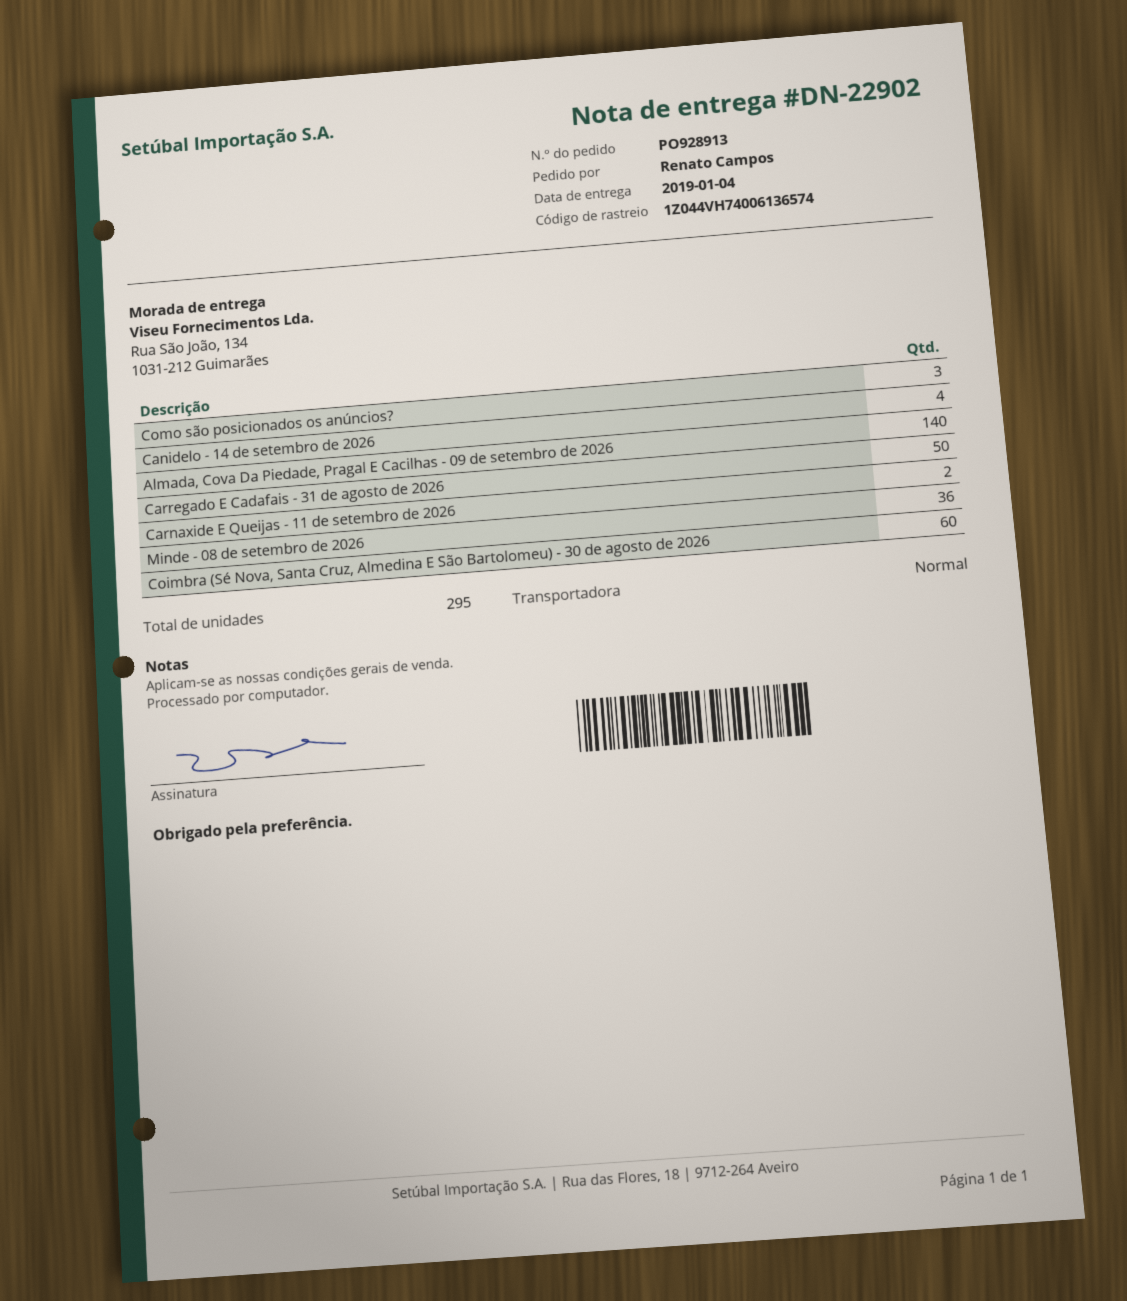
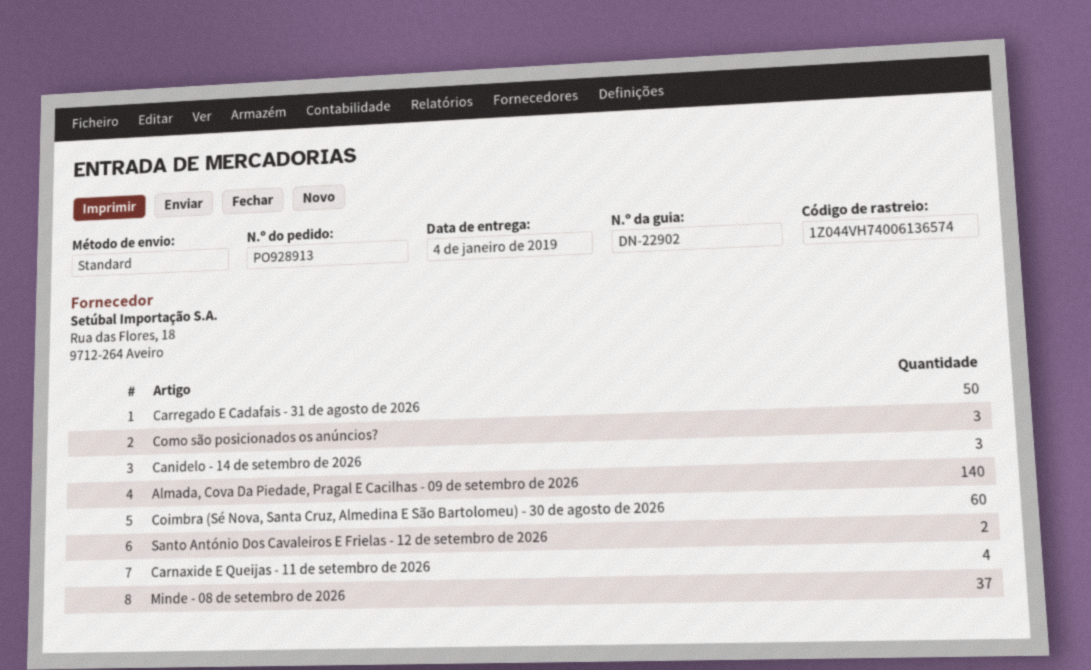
Canidelo - 14 de setembro de 2026: 4 -> 3
Carnaxide E Queijas - 11 de setembro de 2026: 2 -> 4
Minde - 08 de setembro de 2026: 36 -> 37
Santo António Dos Cavaleiros E Frielas - 12 de setembro de 2026: none -> 2

